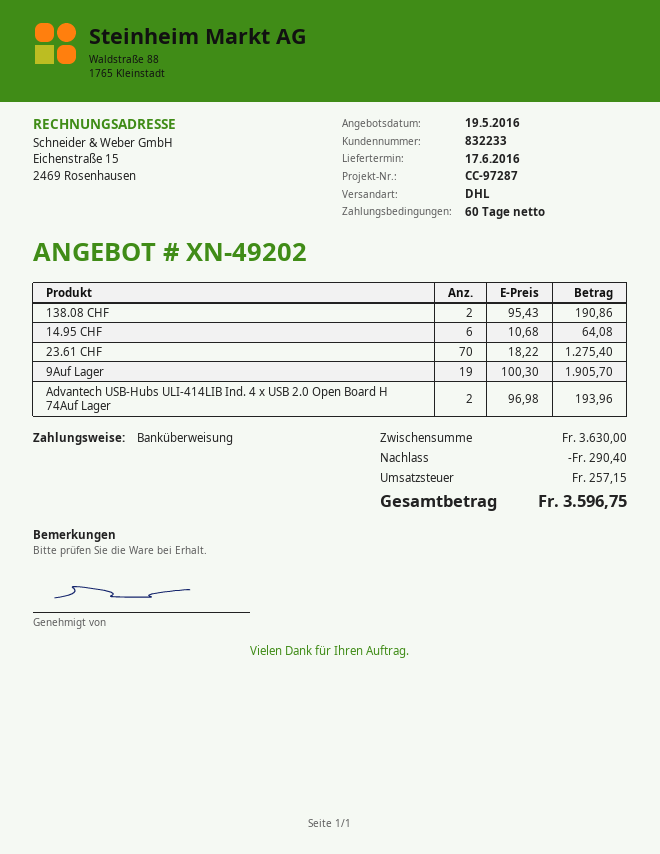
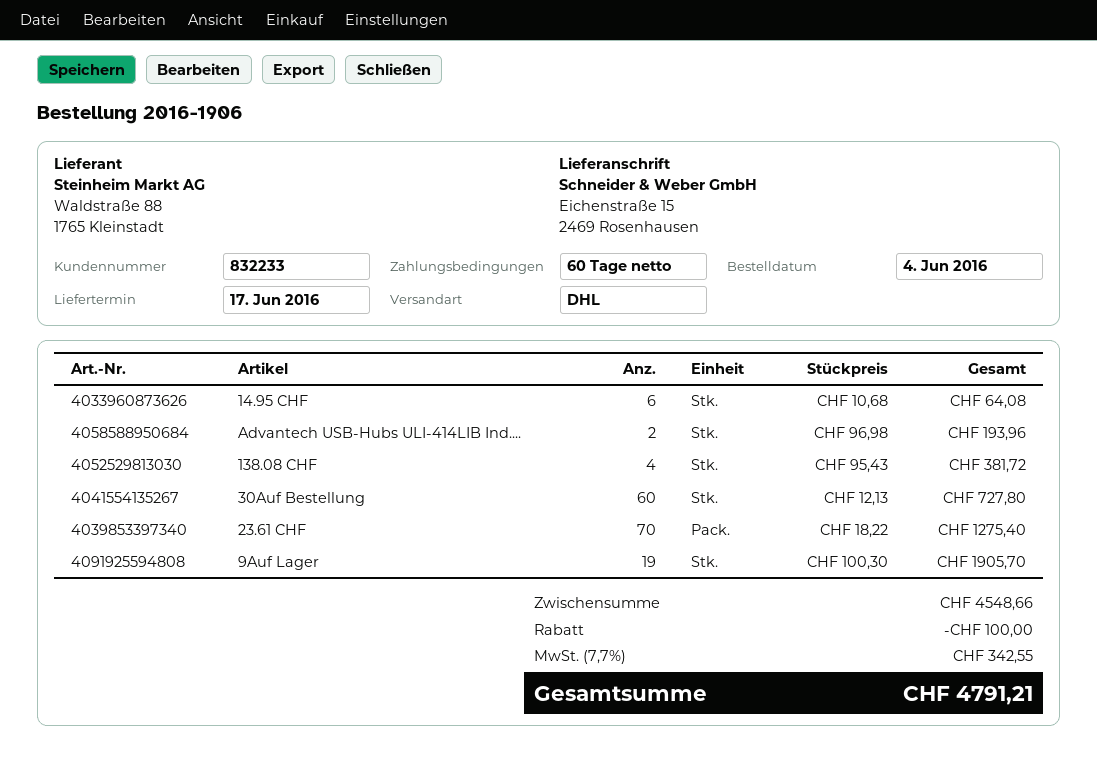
138.08 CHF: 2 x 95.43 = 190.86 -> 4 x 95.43 = 381.72
30Auf Bestellung: none -> 60 x 12.13 = 727.80
subtotal: 3630.00 -> 4548.66
discount: 290.40 -> 100.00
tax: 257.15 -> 342.55
total: 3596.75 -> 4791.21

